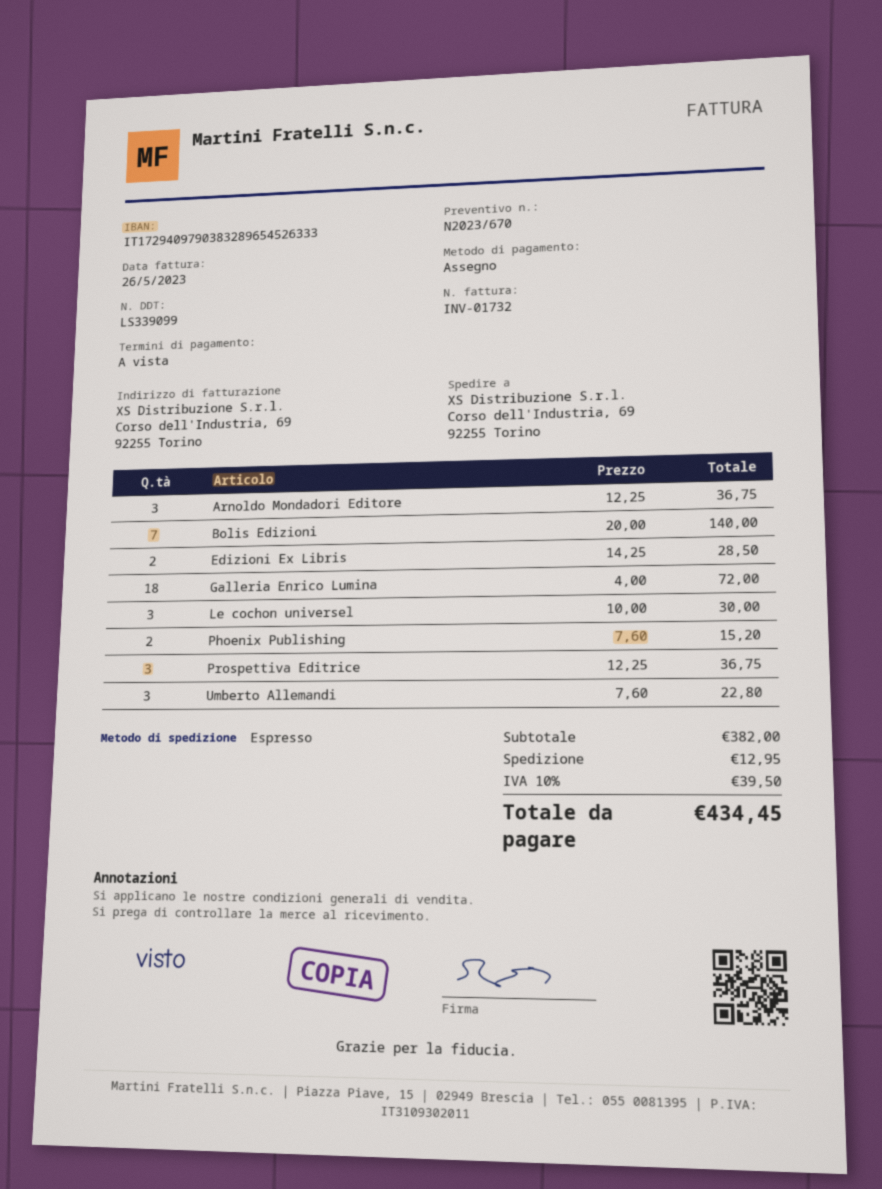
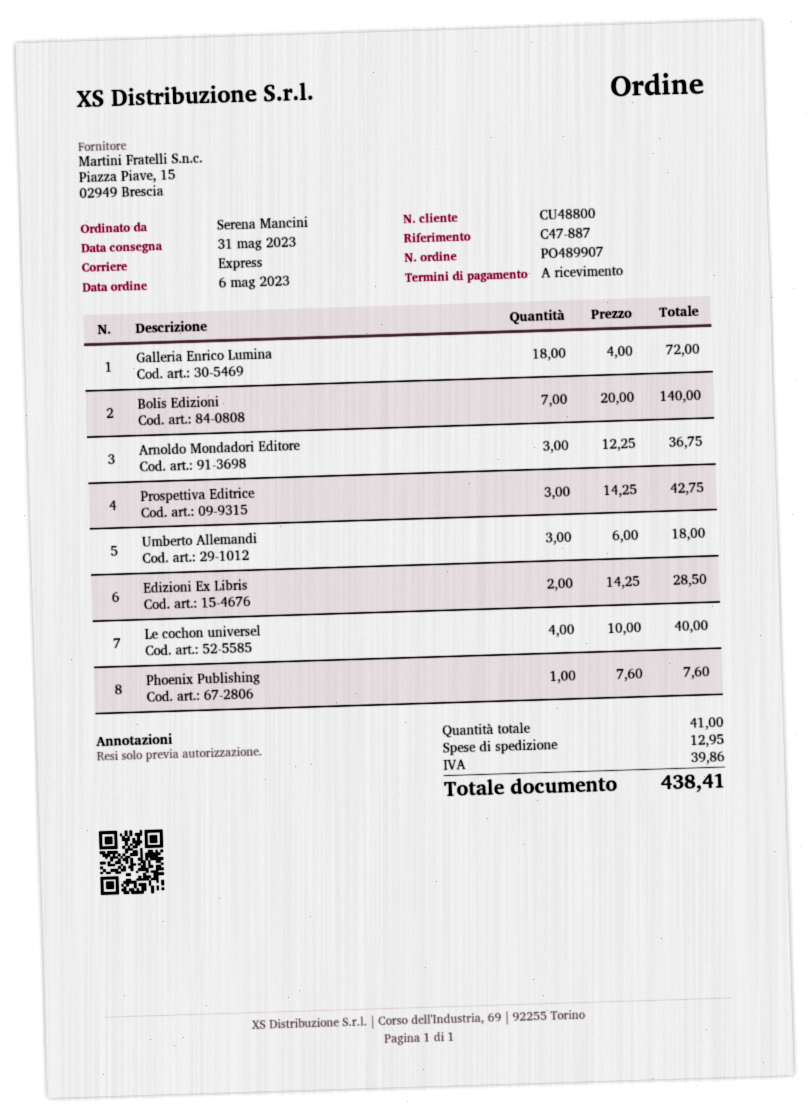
Le cochon universel: 3 x 10.00 = 30.00 -> 4 x 10.00 = 40.00
Phoenix Publishing: 2 x 7.60 = 15.20 -> 1 x 7.60 = 7.60
Prospettiva Editrice: 3 x 12.25 = 36.75 -> 3 x 14.25 = 42.75
Umberto Allemandi: 3 x 7.60 = 22.80 -> 3 x 6.00 = 18.00
tax: 39.50 -> 39.86
total: 434.45 -> 438.41

